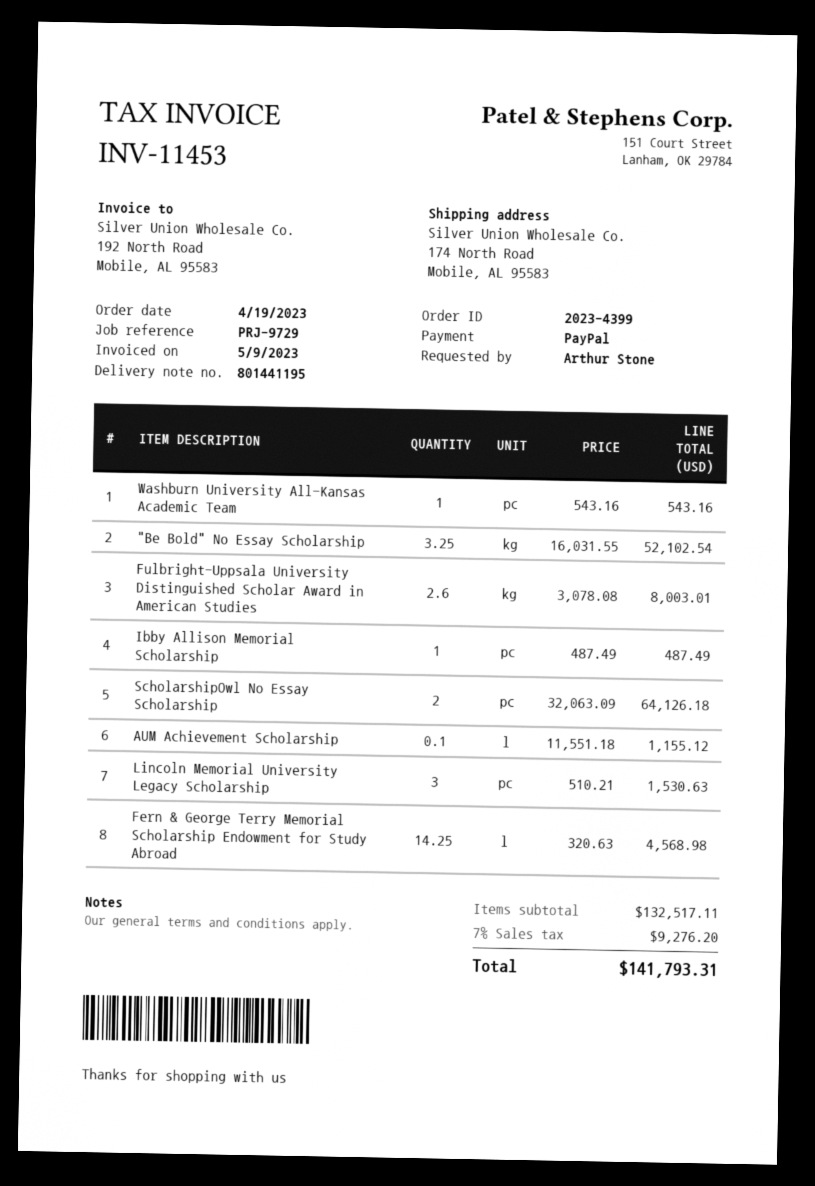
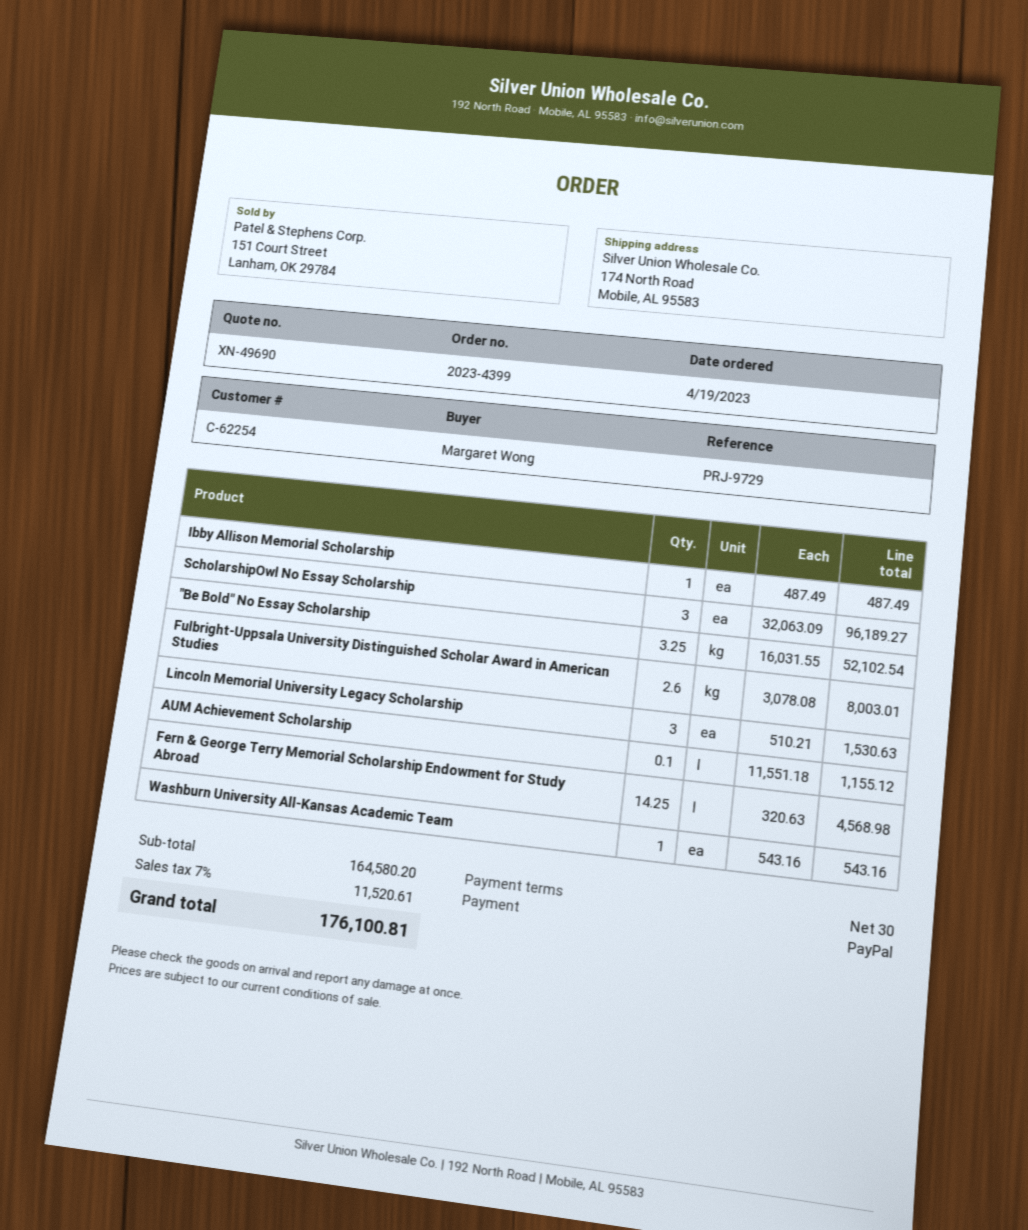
ordered by: Arthur Stone -> Margaret Wong
ScholarshipOwl No Essay Scholarship: 2 x 32063.09 = 64126.18 -> 3 x 32063.09 = 96189.27
subtotal: 132517.11 -> 164580.20
tax: 7% = 9276.20 -> 7% = 11520.61
total: 141793.31 -> 176100.81

